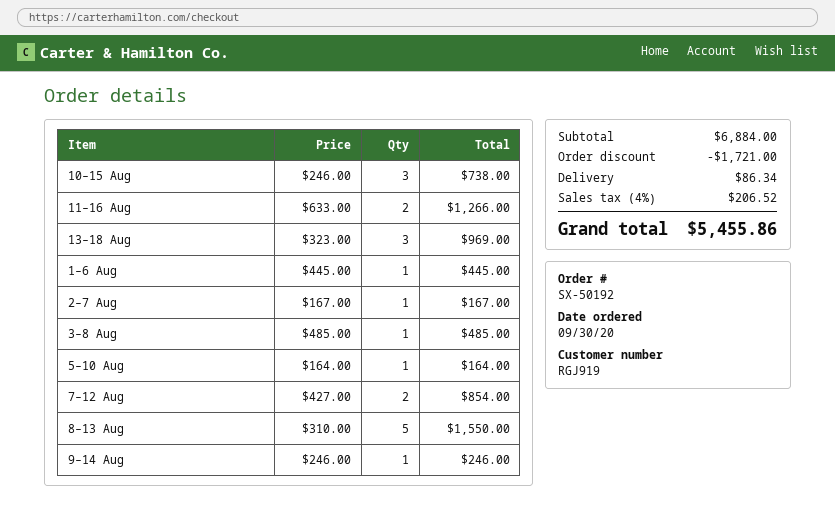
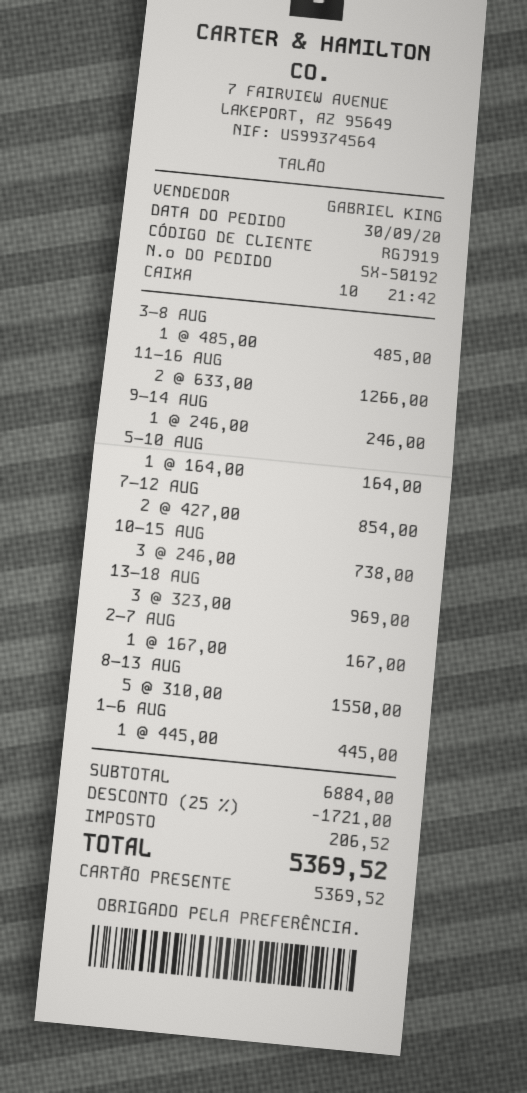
shipping: 86.34 -> none
total: 5455.86 -> 5369.52

